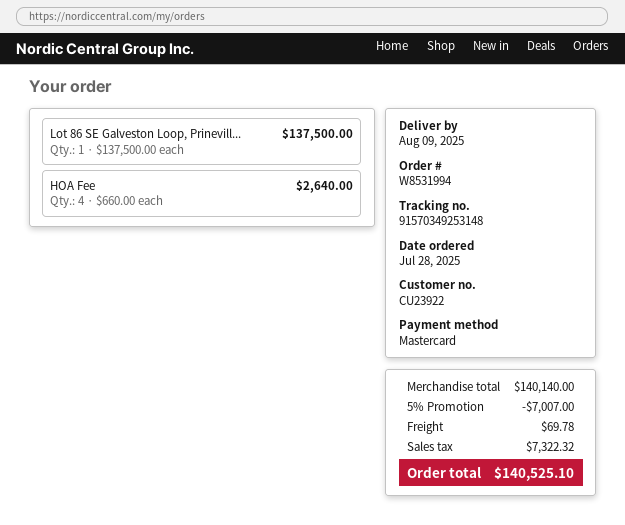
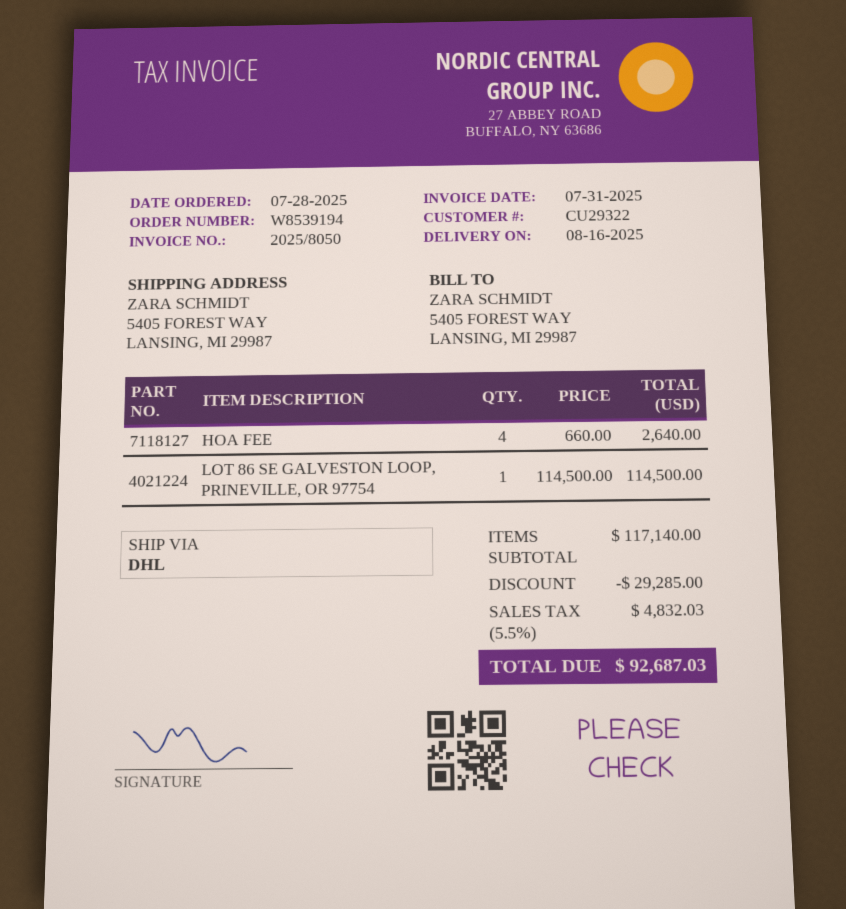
order number: W8531994 -> W8539194
delivery date: 2025-08-09 -> 2025-08-16
customer number: CU23922 -> CU29322
Lot 86 SE Galveston Loop, Prinevill...: 1 x 137500.00 = 137500.00 -> 1 x 114500.00 = 114500.00
subtotal: 140140.00 -> 117140.00
discount: 7007.00 -> 29285.00
shipping: 69.78 -> none
tax: 7322.32 -> 4832.03
total: 140525.10 -> 92687.03

